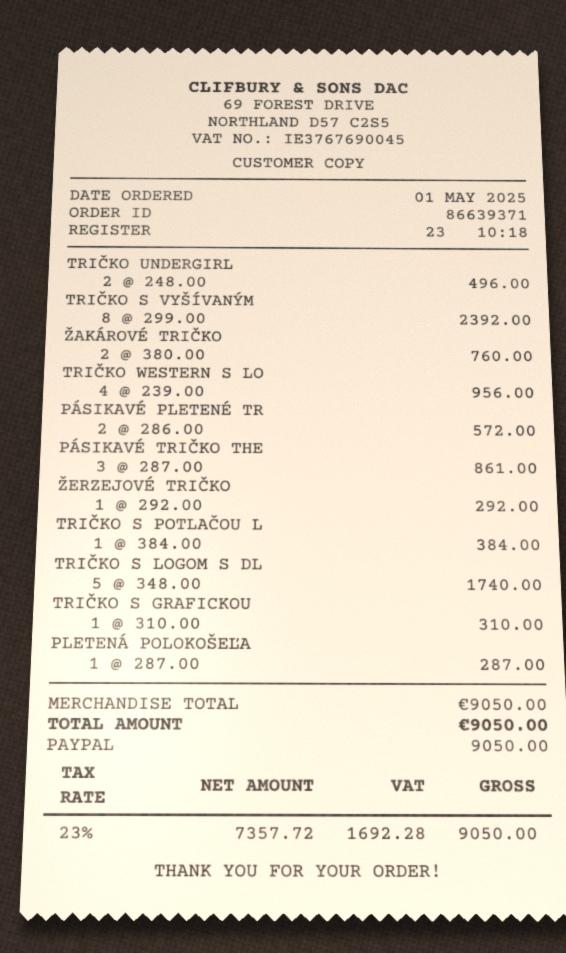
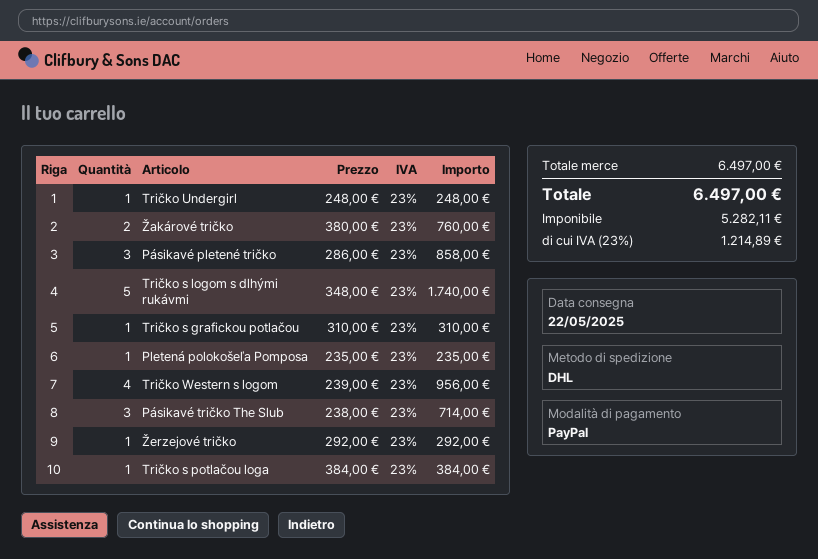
TRIČKO UNDERGIRL: 2 x 248.00 = 496.00 -> 1 x 248.00 = 248.00
TRIČKO S VYŠÍVANÝM: 8 x 299.00 = 2392.00 -> none
PÁSIKAVÉ PLETENÉ TR: 2 x 286.00 = 572.00 -> 3 x 286.00 = 858.00
PÁSIKAVÉ TRIČKO THE: 3 x 287.00 = 861.00 -> 3 x 238.00 = 714.00
PLETENÁ POLOKOŠEĽA: 1 x 287.00 = 287.00 -> 1 x 235.00 = 235.00
subtotal: 9050.00 -> 6497.00
net: 7357.72 -> 5282.11
tax: 23% = 1692.28 -> 23% = 1214.89
total: 9050.00 -> 6497.00

